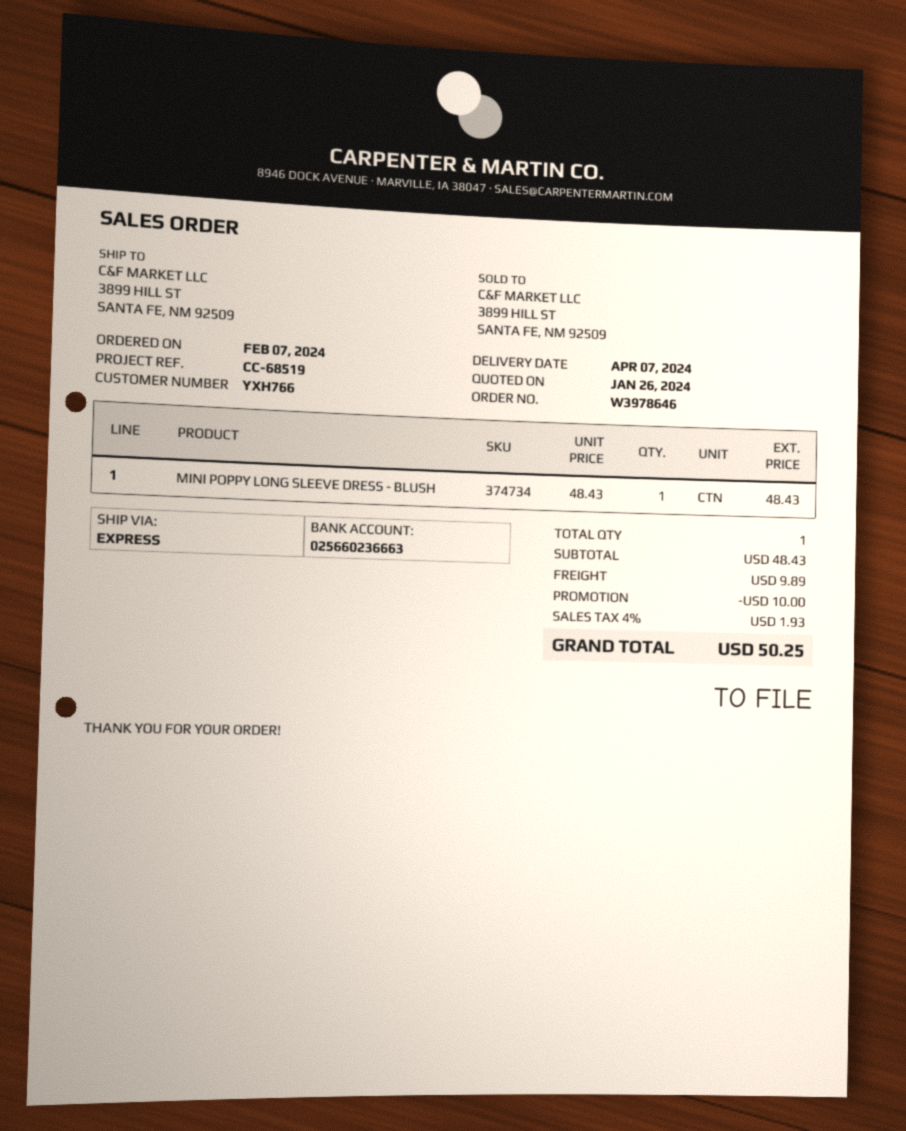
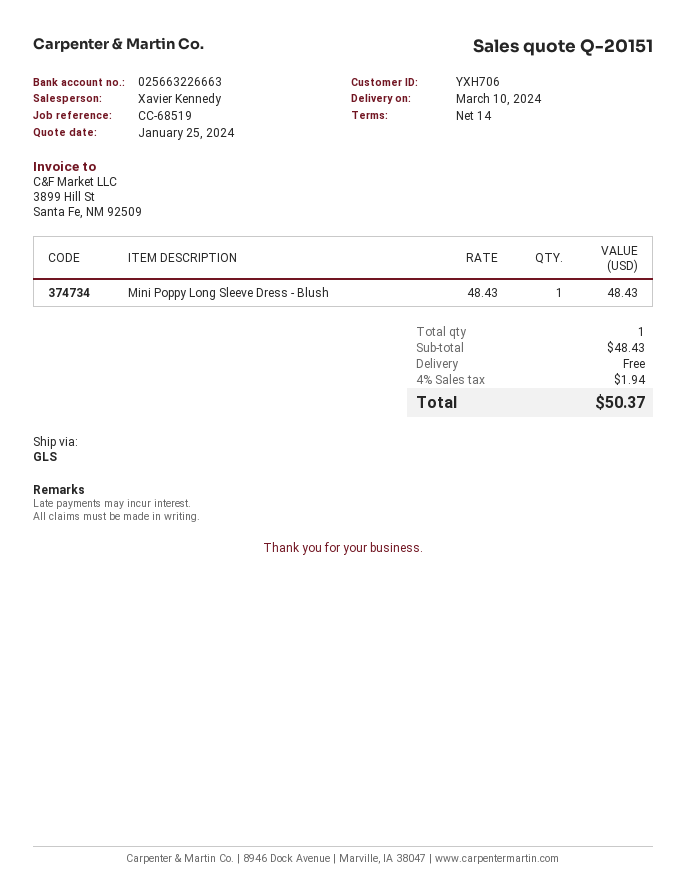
quote date: 2024-01-26 -> 2024-01-25
delivery date: 2024-04-07 -> 2024-03-10
customer number: YXH766 -> YXH706
bank account: 025660236663 -> 025663226663
shipping method: express -> GLS
discount: 10.00 -> none
shipping: 9.89 -> 0.00
tax: 4% = 1.93 -> 4% = 1.94
total: 50.25 -> 50.37

